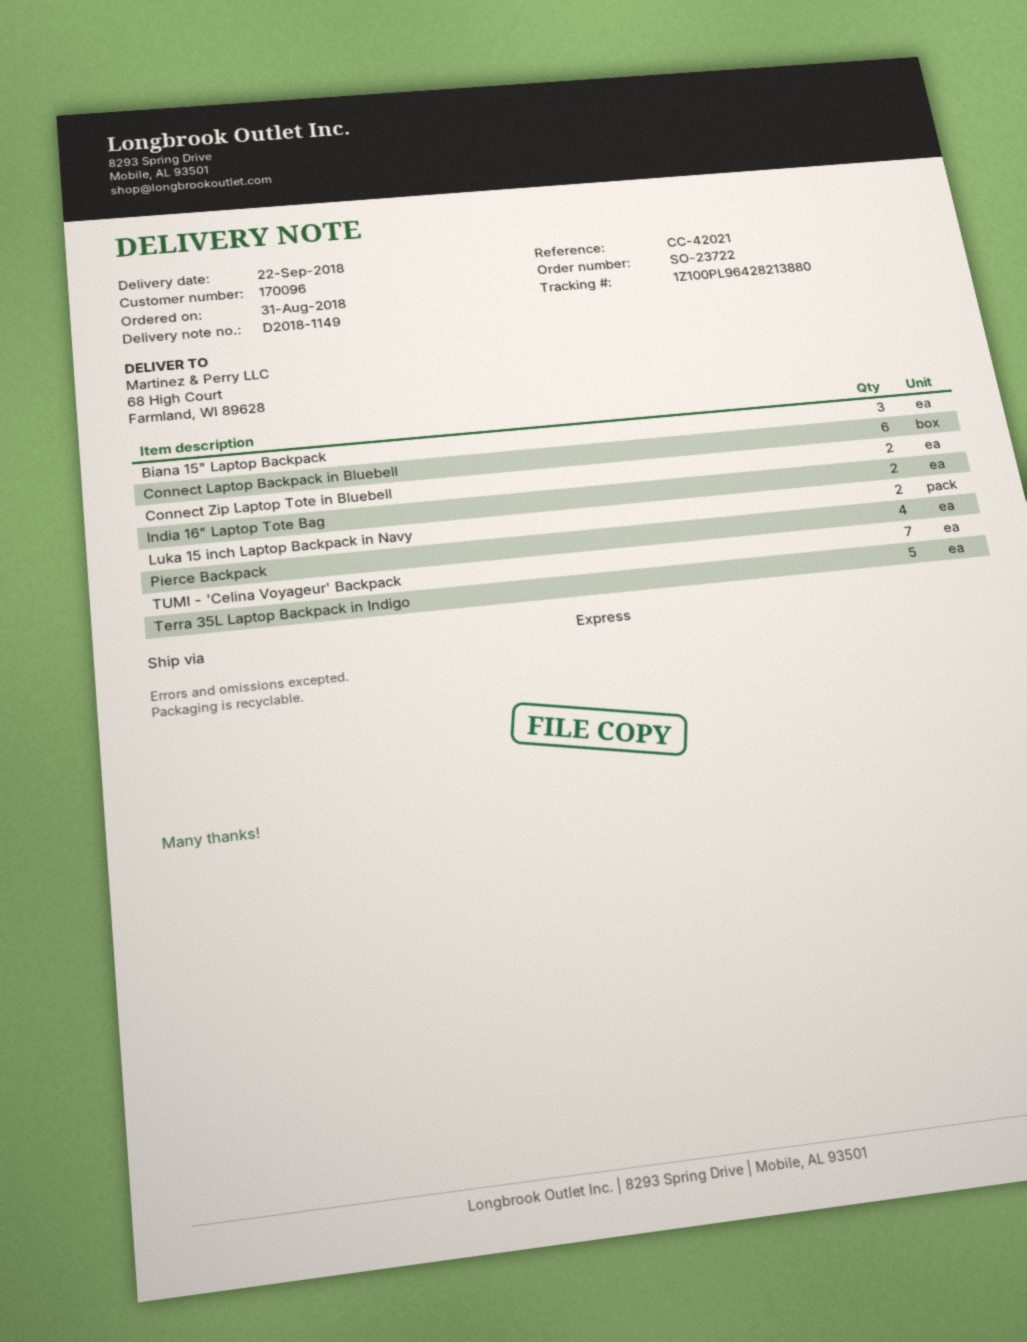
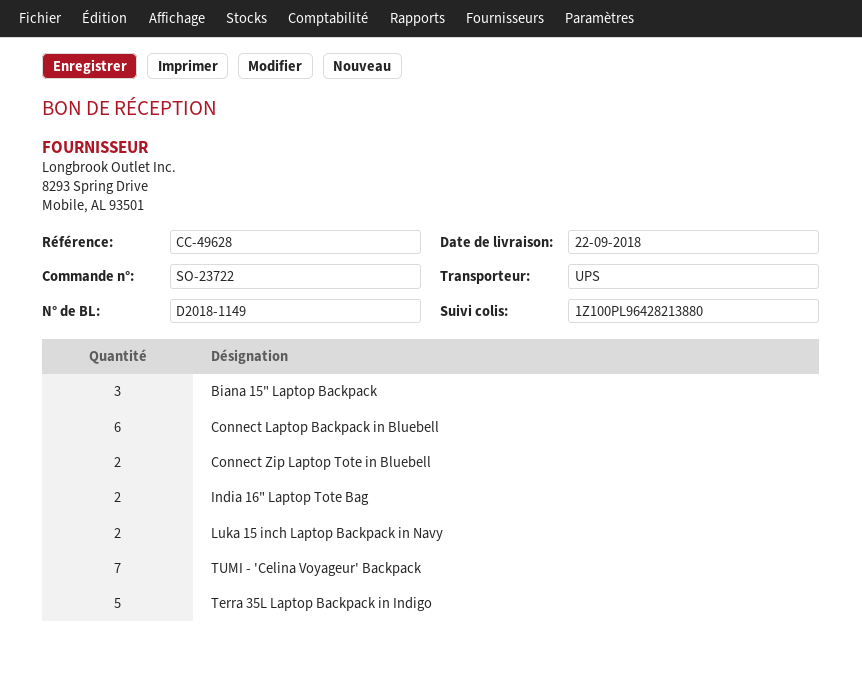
reference: CC-42021 -> CC-49628
shipping method: express -> UPS
Pierce Backpack: 4 -> none

